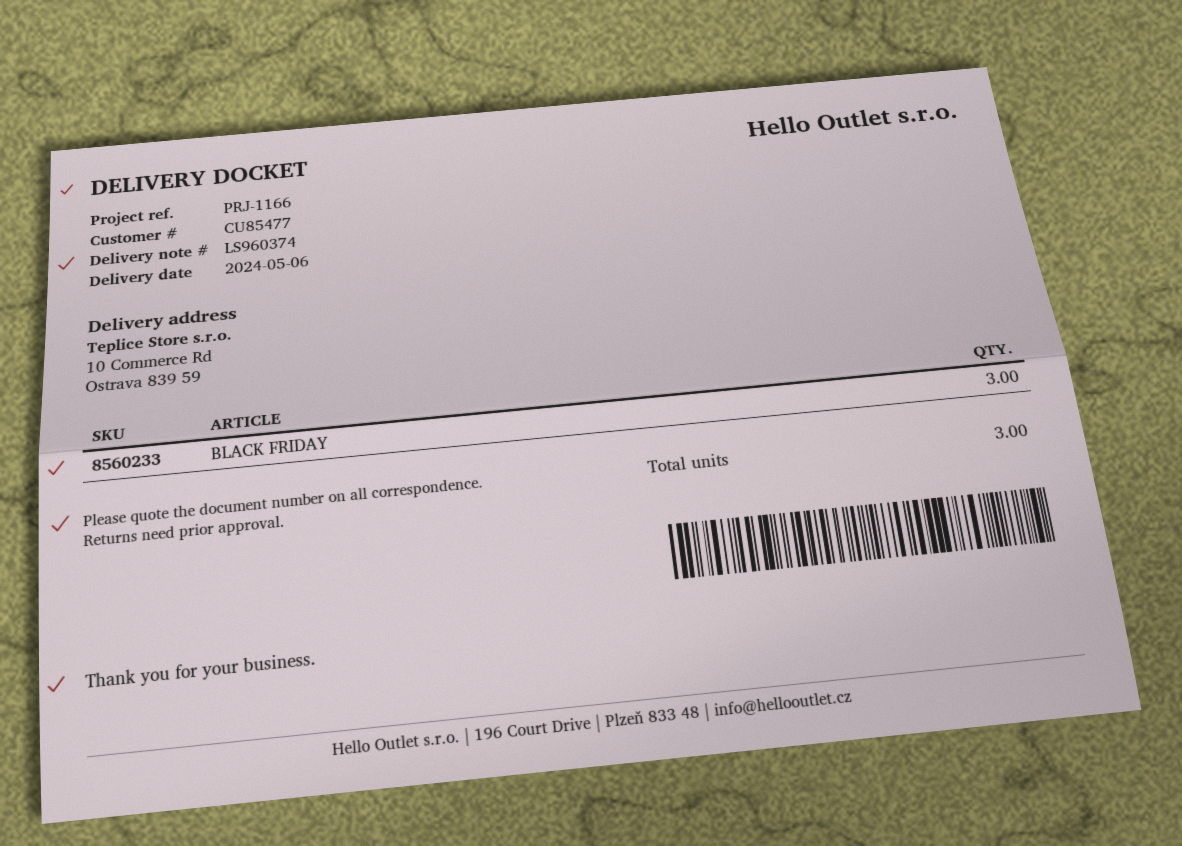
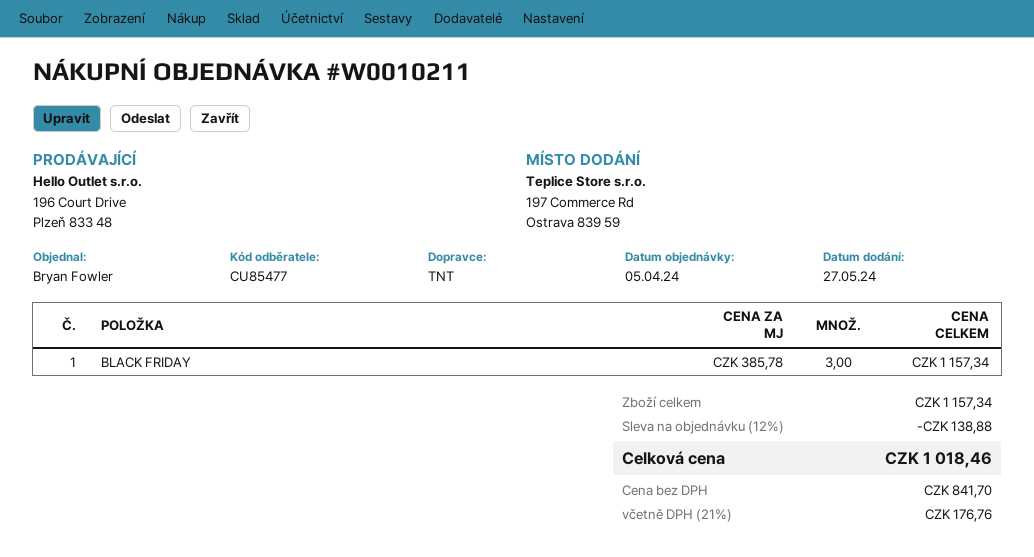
delivery date: 2024-05-06 -> 2024-05-27
ship to: 10 Commerce Rd, Ostrava 839 59 -> 197 Commerce Rd, Ostrava 839 59

